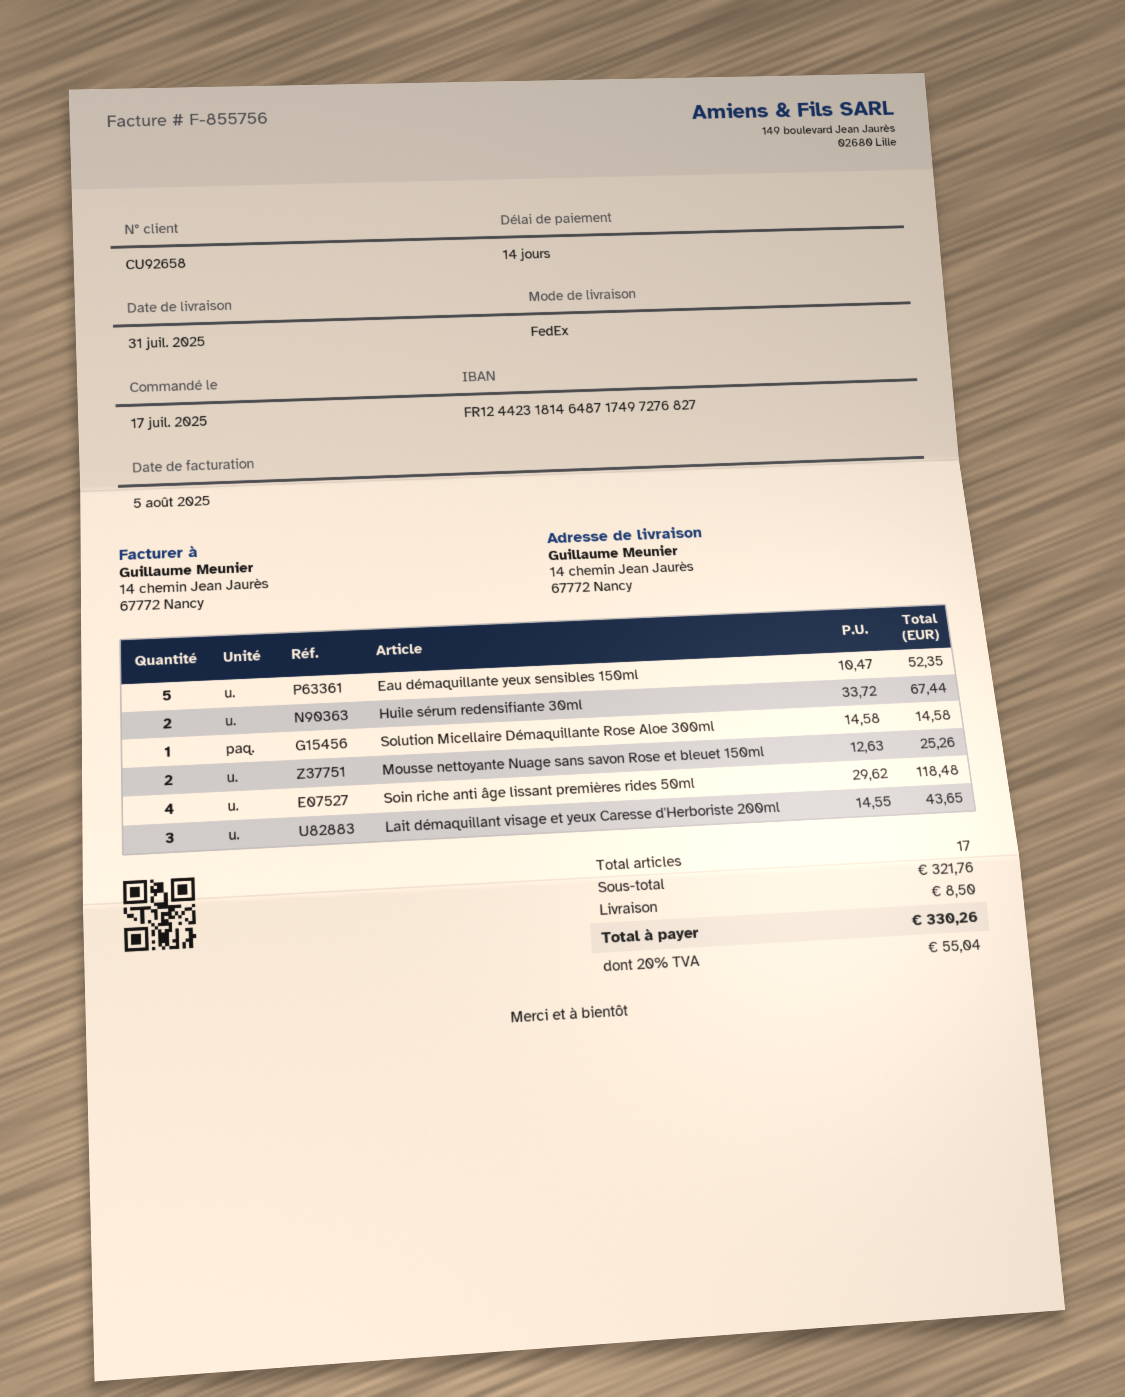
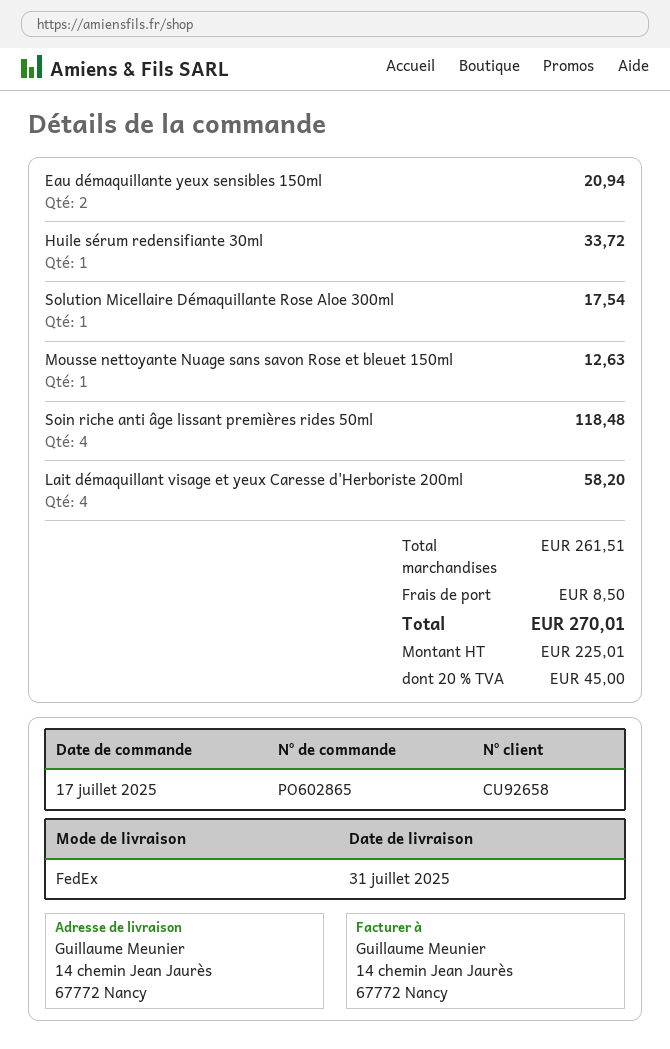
Eau démaquillante yeux sensibles 150ml: 5 for 52.35 -> 2 for 20.94
Huile sérum redensifiante 30ml: 2 for 67.44 -> 1 for 33.72
Solution Micellaire Démaquillante Rose Aloe 300ml: 1 for 14.58 -> 1 for 17.54
Mousse nettoyante Nuage sans savon Rose et bleuet 150ml: 2 for 25.26 -> 1 for 12.63
Lait démaquillant visage et yeux Caresse d'Herboriste 200ml: 3 for 43.65 -> 4 for 58.20
subtotal: 321.76 -> 261.51
tax: 20% = 55.04 -> 20% = 45.00
total: 330.26 -> 270.01

